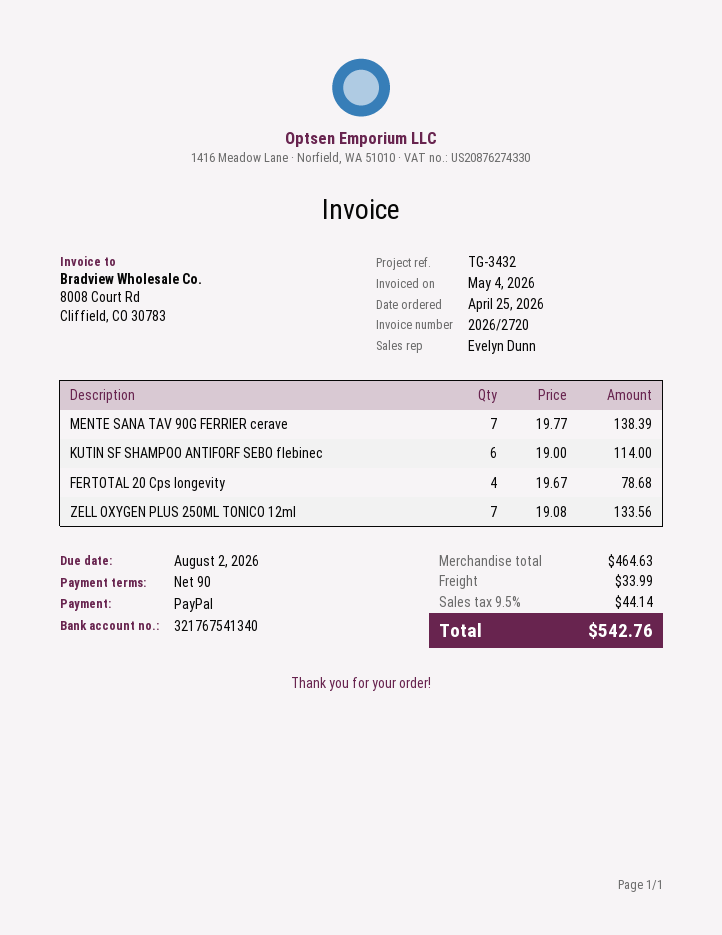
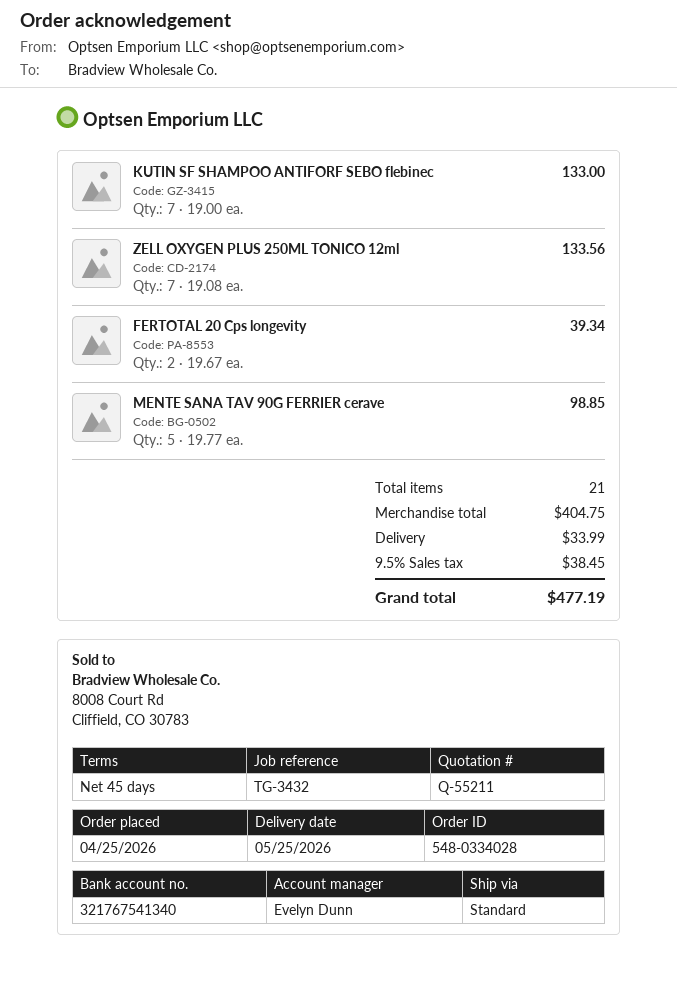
payment terms: 90 days -> 45 days
MENTE SANA TAV 90G FERRIER cerave: 7 x 19.77 = 138.39 -> 5 x 19.77 = 98.85
KUTIN SF SHAMPOO ANTIFORF SEBO flebinec: 6 x 19.00 = 114.00 -> 7 x 19.00 = 133.00
FERTOTAL 20 Cps longevity: 4 x 19.67 = 78.68 -> 2 x 19.67 = 39.34
subtotal: 464.63 -> 404.75
tax: 9.5% = 44.14 -> 9.5% = 38.45
total: 542.76 -> 477.19

